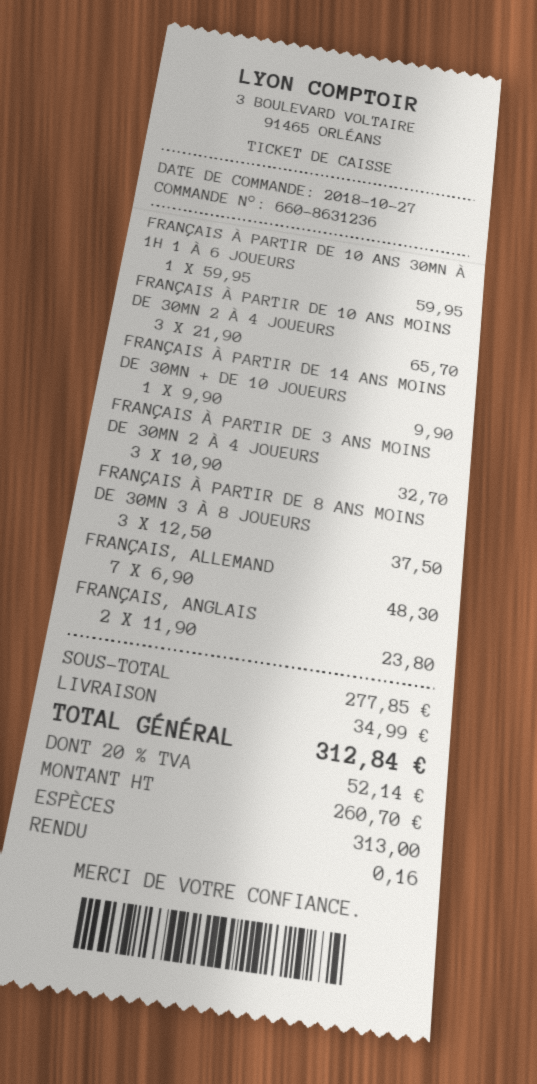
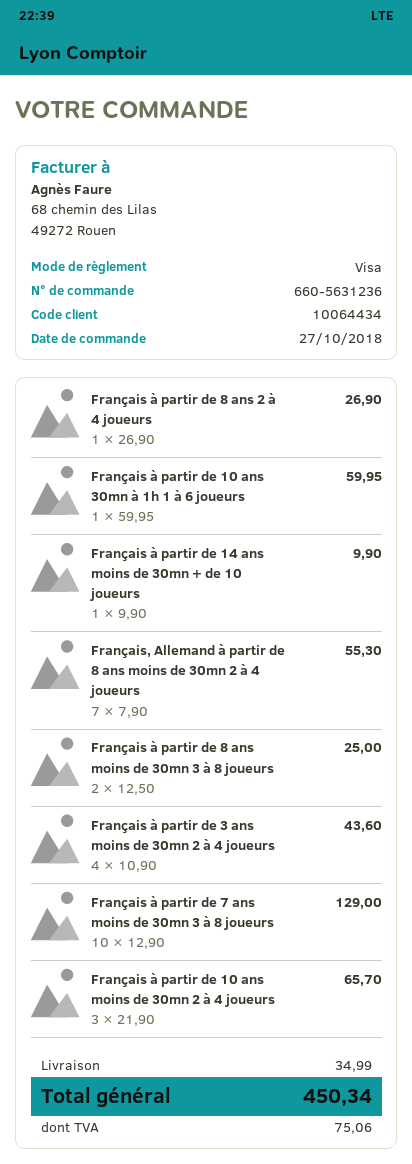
order number: 660-8631236 -> 660-5631236
payment method: cash -> Visa
FRANÇAIS À PARTIR DE 3 ANS MOINS DE 30MN 2 À 4 JOUEURS: 3 x 10.90 = 32.70 -> 4 x 10.90 = 43.60
FRANÇAIS À PARTIR DE 8 ANS MOINS DE 30MN 3 À 8 JOUEURS: 3 x 12.50 = 37.50 -> 2 x 12.50 = 25.00
FRANÇAIS, ALLEMAND: 7 x 6.90 = 48.30 -> 7 x 7.90 = 55.30
FRANÇAIS, ANGLAIS: 2 x 11.90 = 23.80 -> none
Français à partir de 8 ans 2 à 4 joueurs: none -> 1 x 26.90 = 26.90
Français à partir de 7 ans moins de 30mn 3 à 8 joueurs: none -> 10 x 12.90 = 129.00
tax: 52.14 -> 75.06
total: 312.84 -> 450.34

